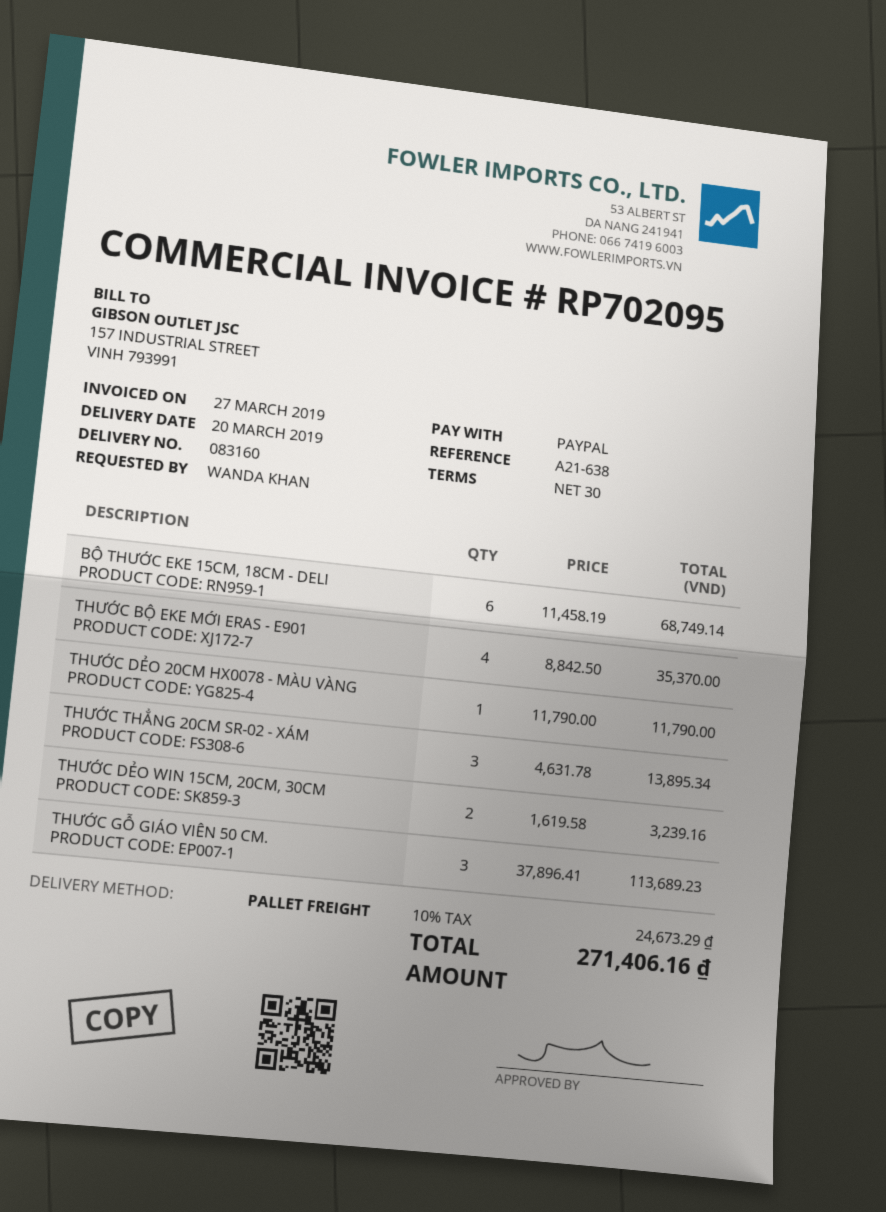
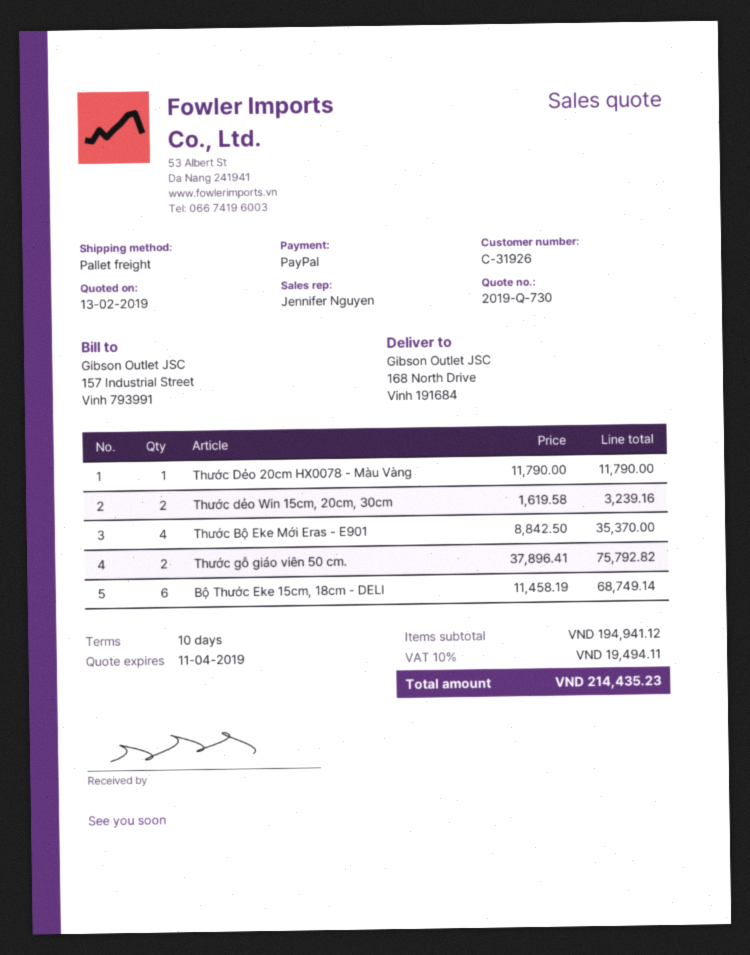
payment terms: 30 days -> 10 days
THƯỚC THẲNG 20CM SR-02 - XÁM: 3 x 4631.78 = 13895.34 -> none
THƯỚC GỖ GIÁO VIÊN 50 CM.: 3 x 37896.41 = 113689.23 -> 2 x 37896.41 = 75792.82
tax: 10% = 24673.29 -> 10% = 19494.11
total: 271406.16 -> 214435.23

